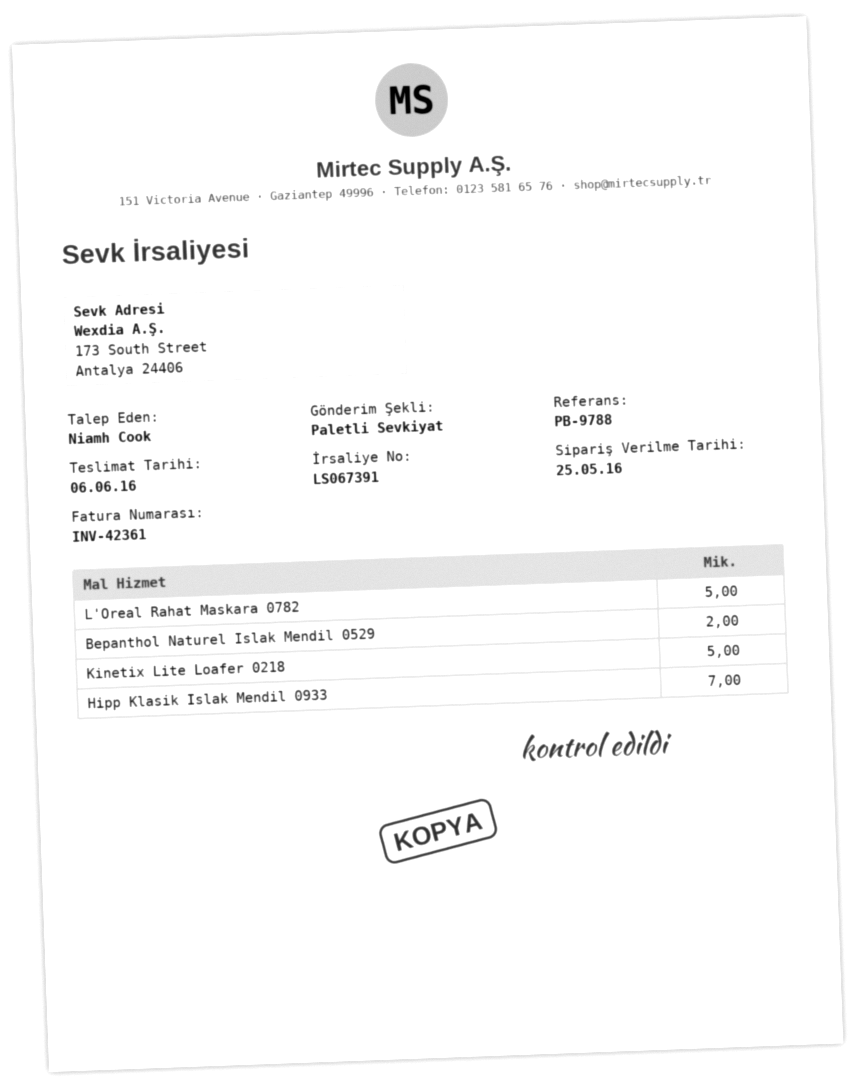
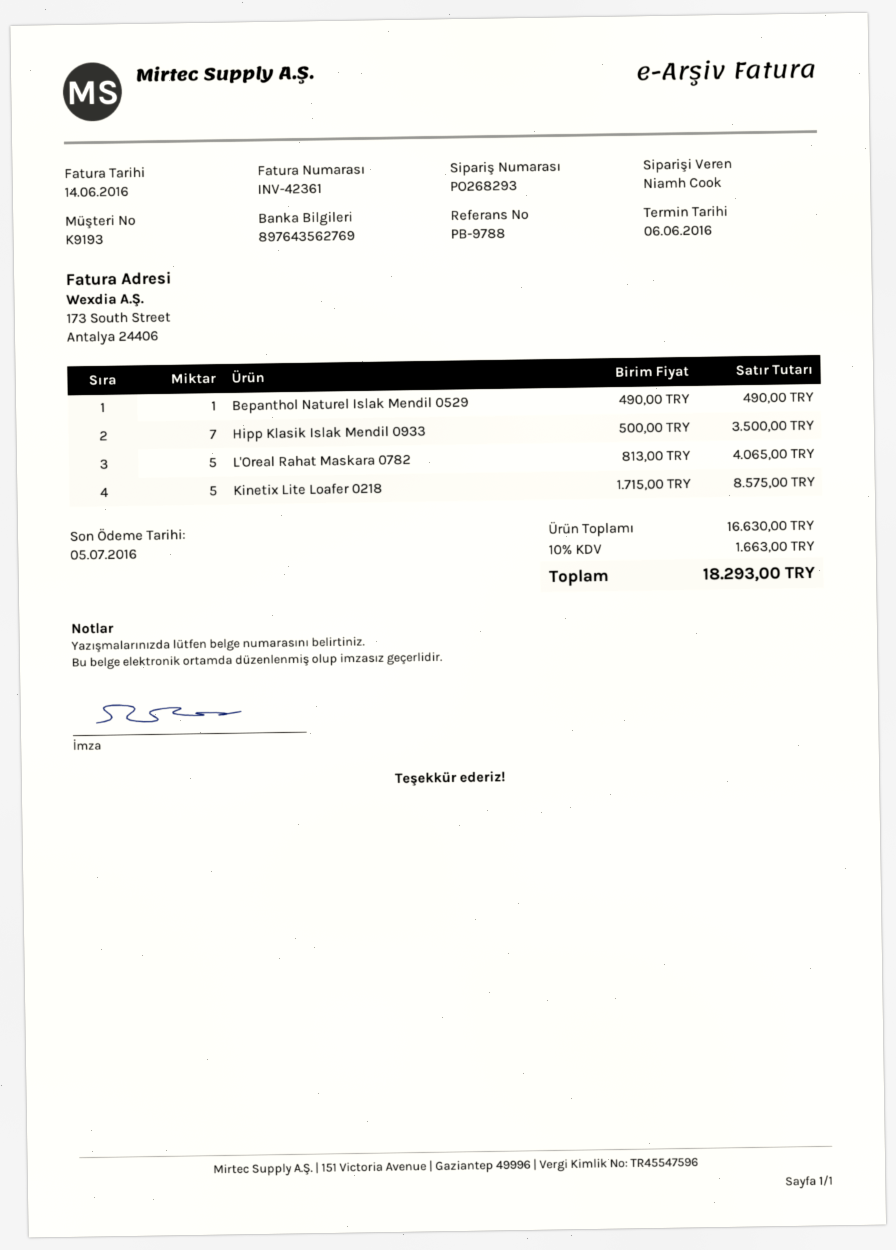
Bepanthol Naturel Islak Mendil 0529: 2 -> 1

